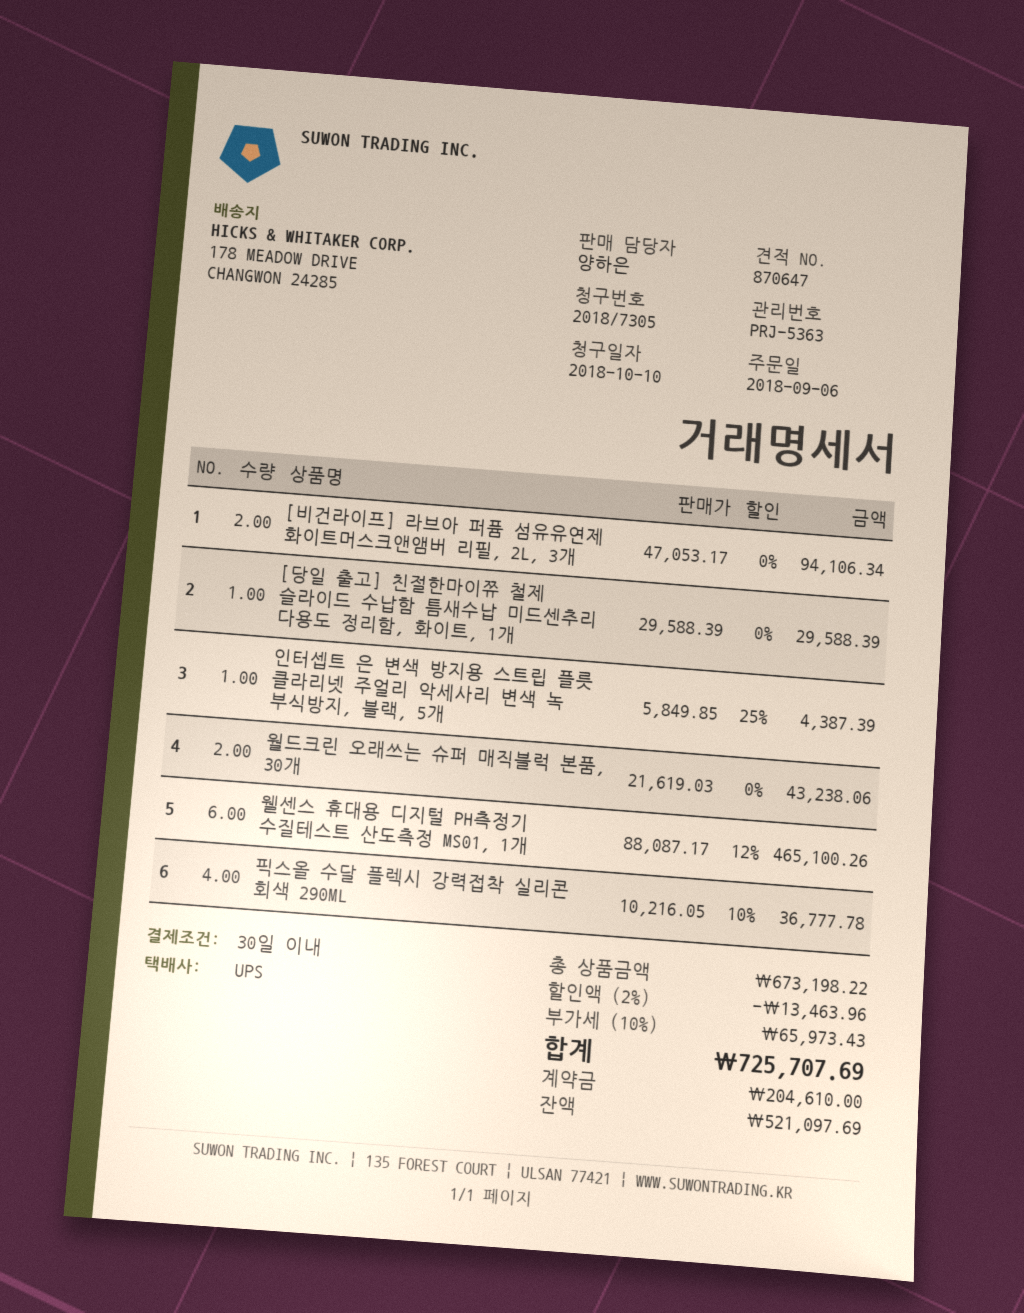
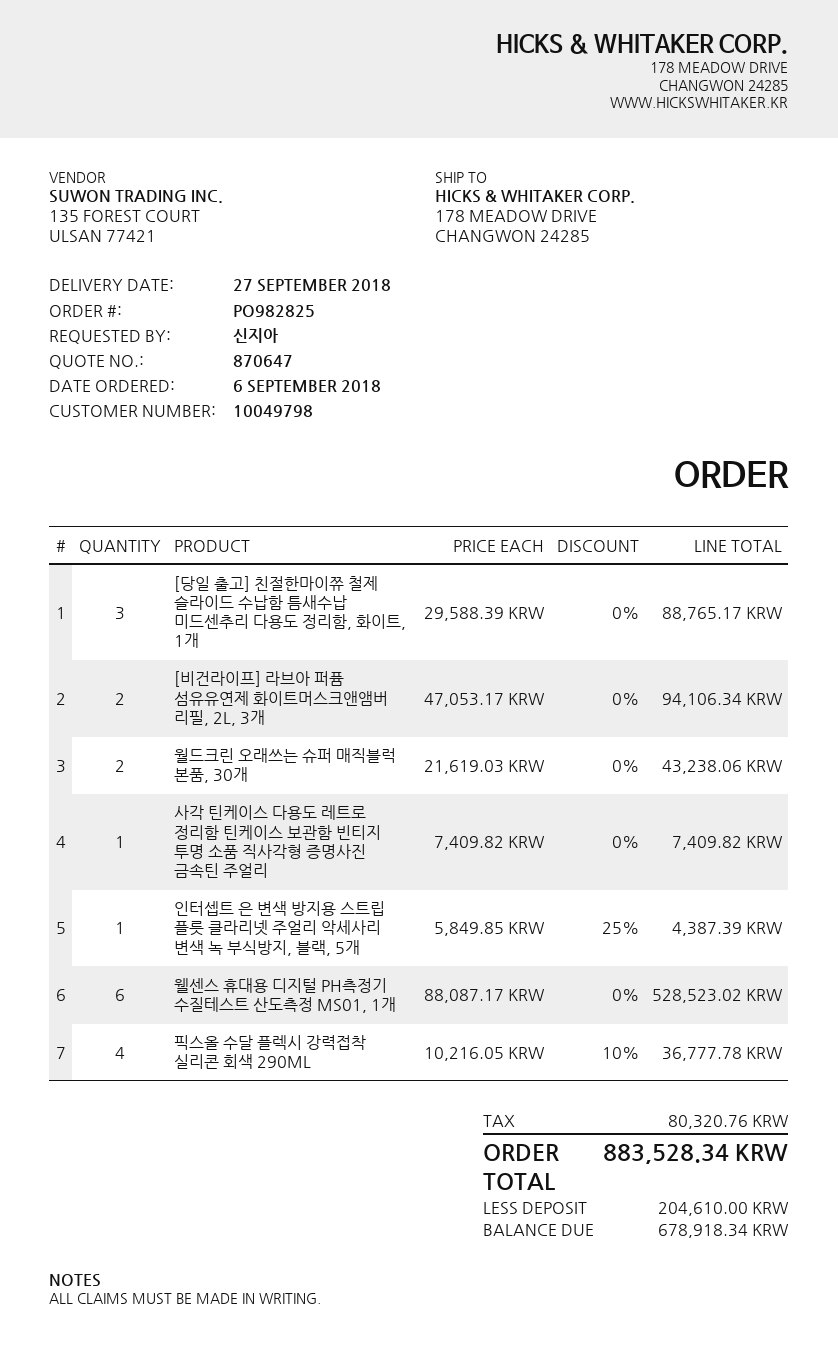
[당일 출고] 친절한마이쮸 철제 슬라이드 수납함 틈새수납 미드센추리 다용도 정리함, 화이트, 1개: 1 x 29588.39 = 29588.39 -> 3 x 29588.39 = 88765.17
웰센스 휴대용 디지털 PH측정기 수질테스트 산도측정 MS01, 1개: 6 x 88087.17 - 12% = 465100.26 -> 6 x 88087.17 = 528523.02
사각 틴케이스 다용도 레트로 정리함 틴케이스 보관함 빈티지 투명 소품 직사각형 증명사진 금속틴 주얼리: none -> 1 x 7409.82 = 7409.82
discount: 2% = 13463.96 -> none
tax: 65973.43 -> 80320.76
total: 725707.69 -> 883528.34
balance: 521097.69 -> 678918.34

